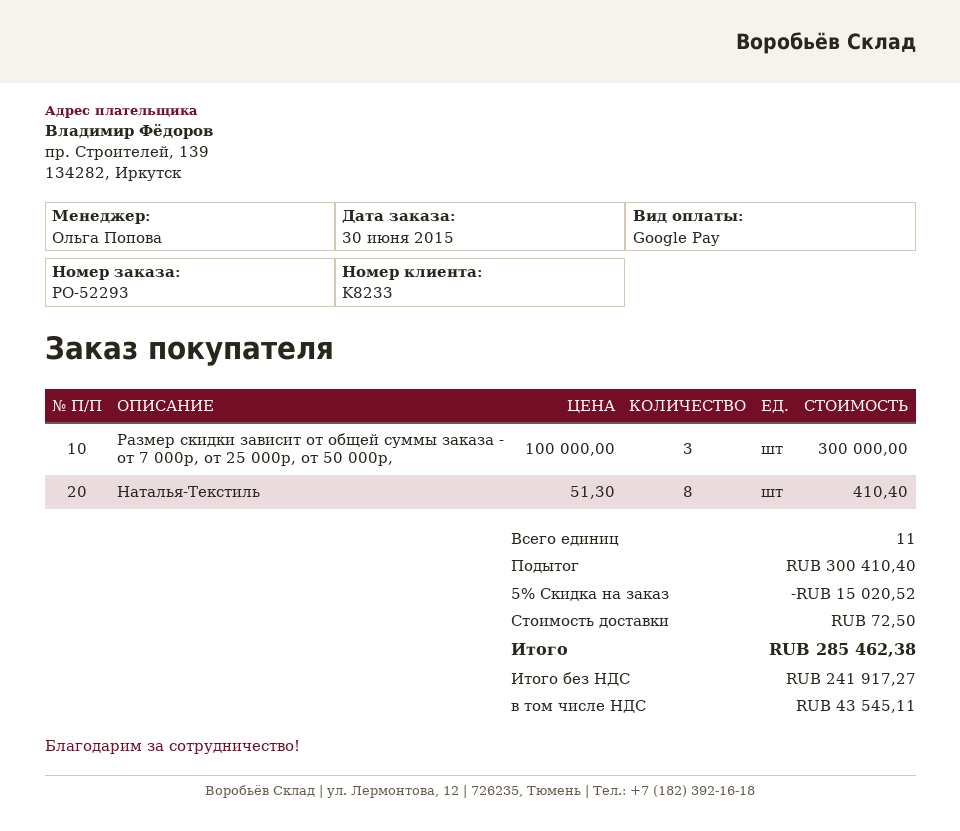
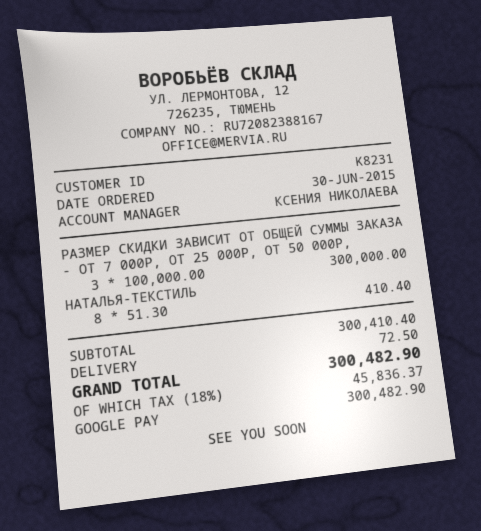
customer number: K8233 -> K8231
sales rep: Ольга Попова -> КСЕНИЯ НИКОЛАЕВА
discount: 5% = 15020.52 -> none
tax: 43545.11 -> 45836.37
total: 285462.38 -> 300482.90

